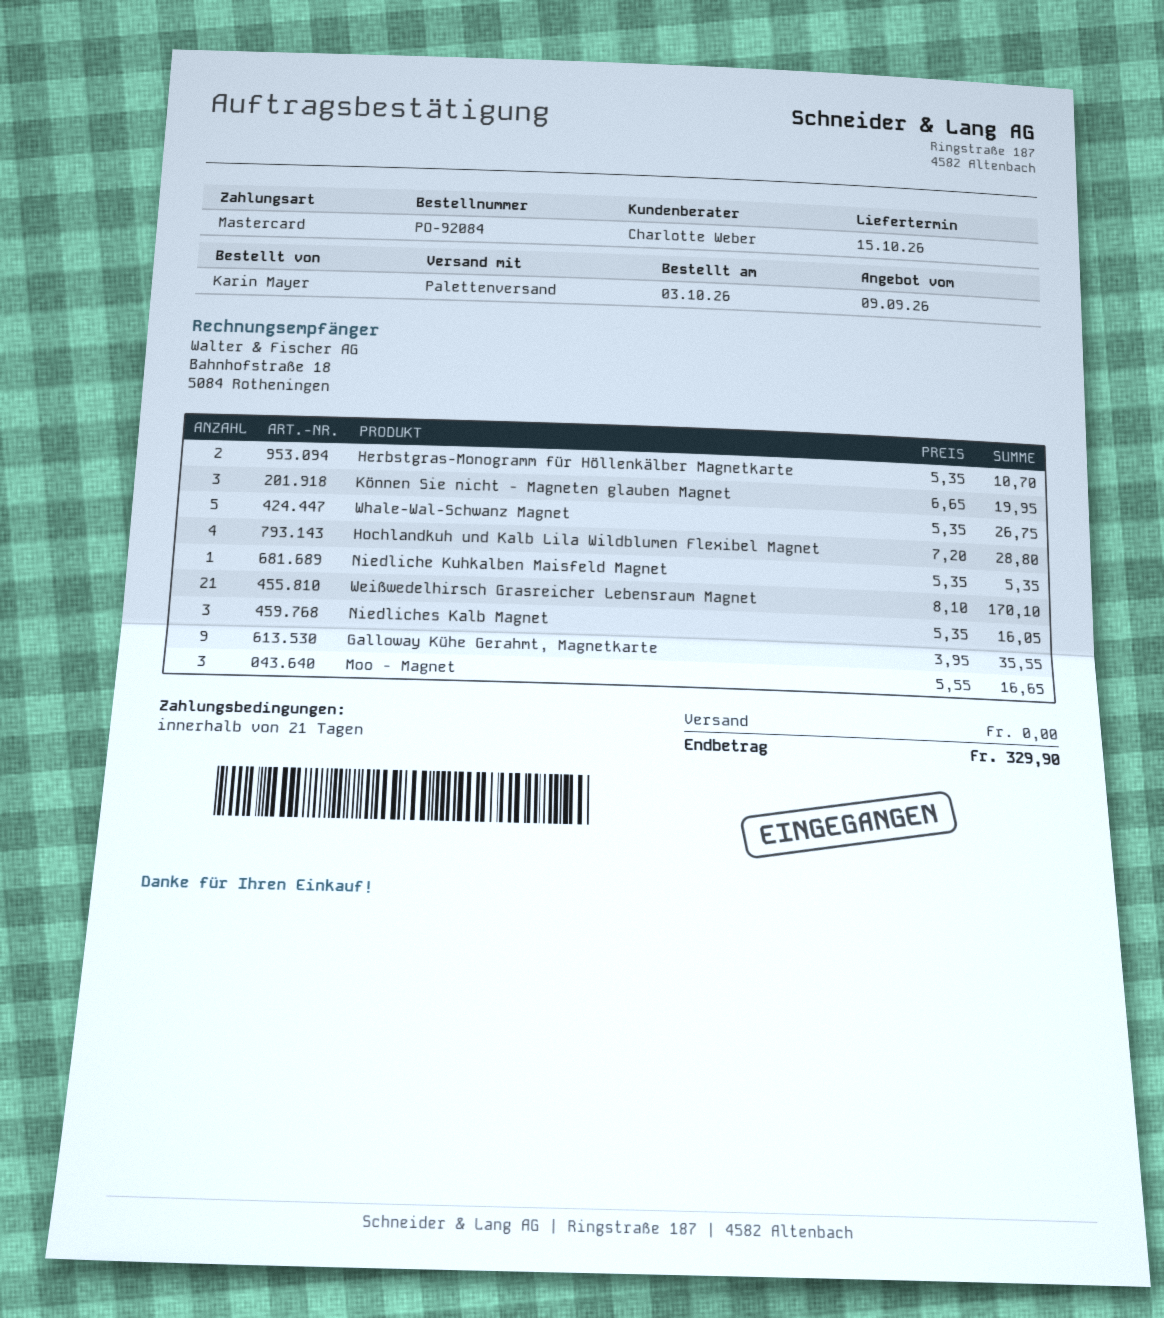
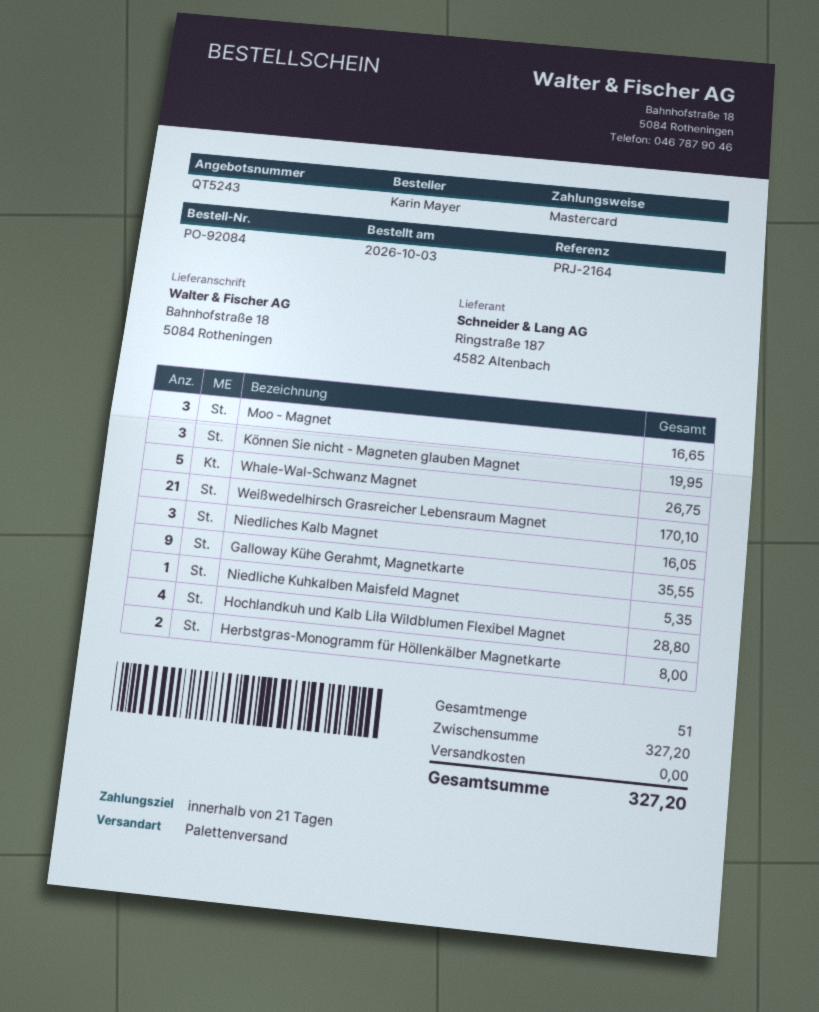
Herbstgras-Monogramm für Höllenkälber Magnetkarte: 2 for 10.70 -> 2 for 8.00
total: 329.90 -> 327.20

